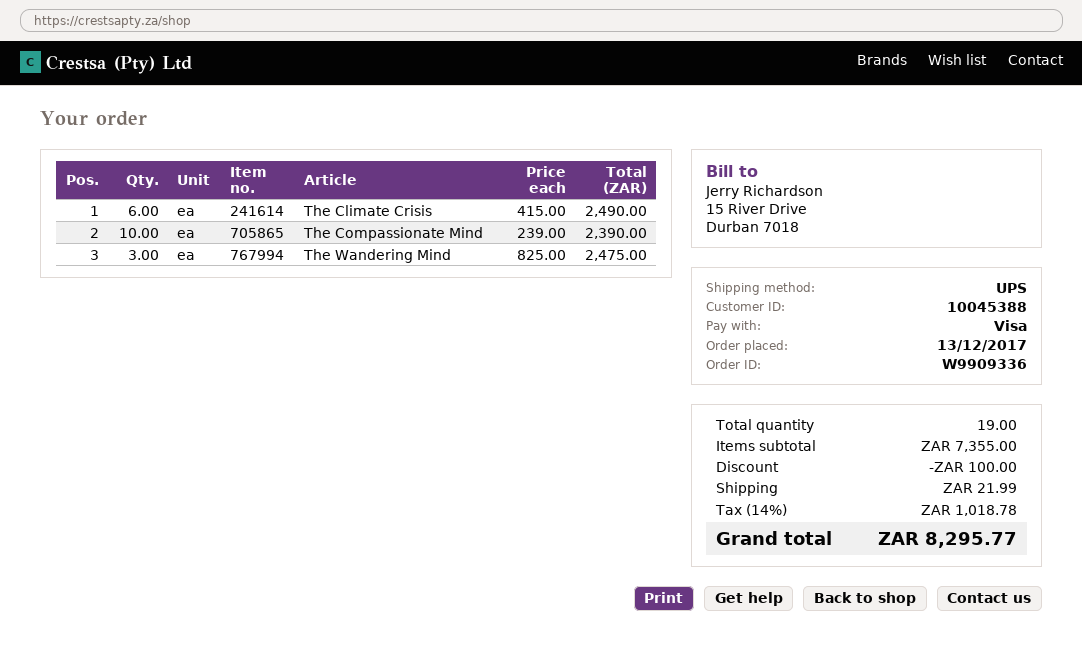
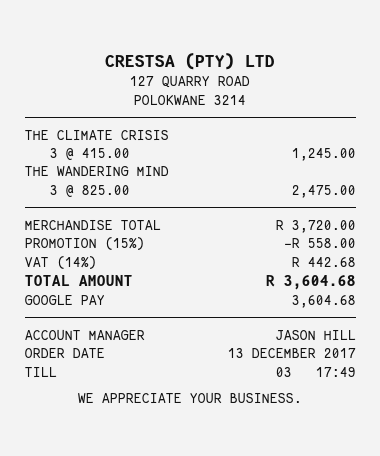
payment method: Visa -> Google Pay
The Climate Crisis: 6 x 415.00 = 2490.00 -> 3 x 415.00 = 1245.00
The Compassionate Mind: 10 x 239.00 = 2390.00 -> none
subtotal: 7355.00 -> 3720.00
discount: 100.00 -> 558.00
shipping: 21.99 -> none
tax: 14% = 1018.78 -> 14% = 442.68
total: 8295.77 -> 3604.68

